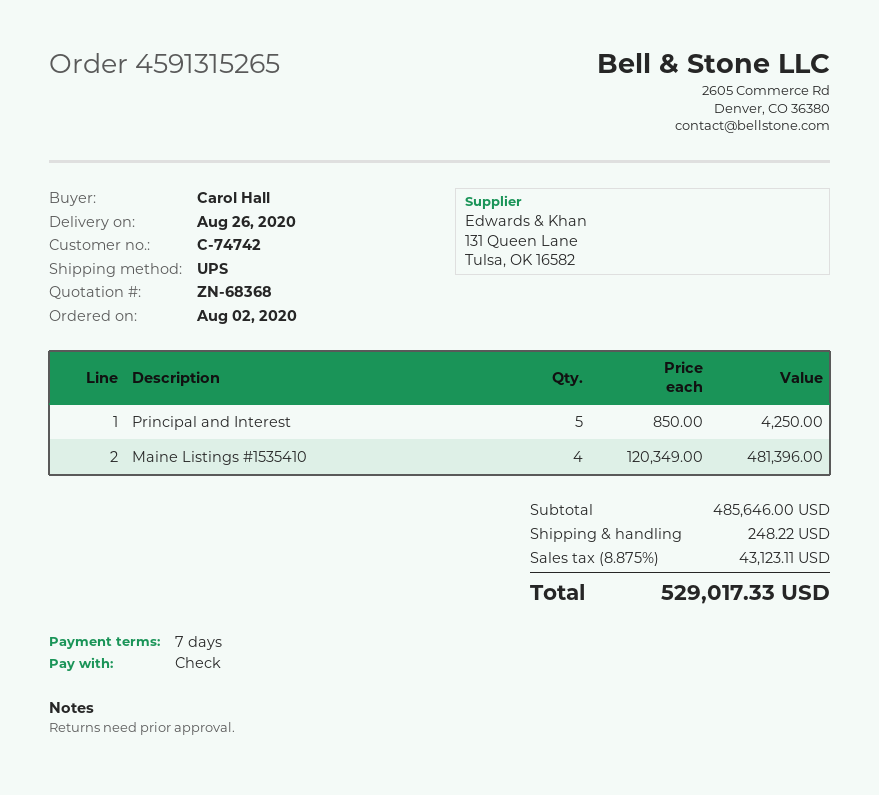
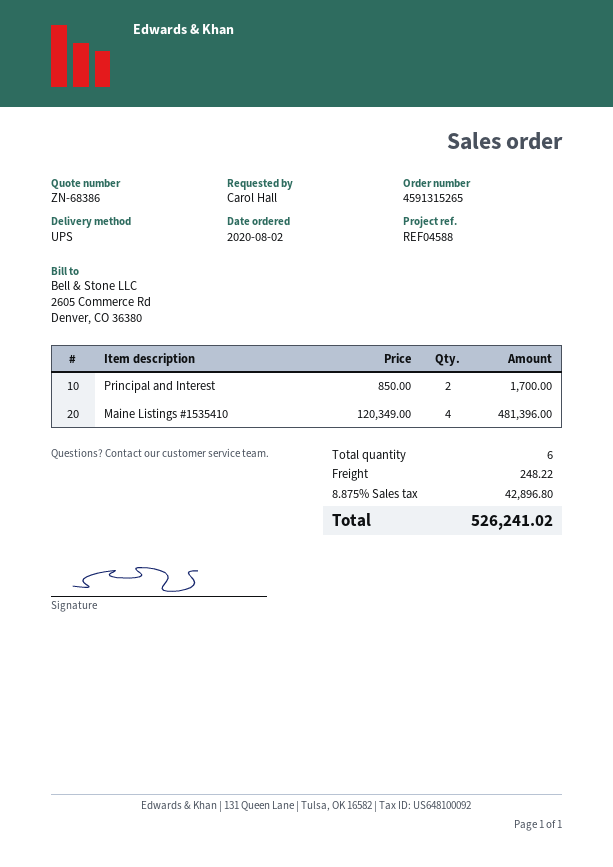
quote number: ZN-68368 -> ZN-68386
Principal and Interest: 5 x 850.00 = 4250.00 -> 2 x 850.00 = 1700.00
tax: 8.875% = 43123.11 -> 8.875% = 42896.80
total: 529017.33 -> 526241.02

